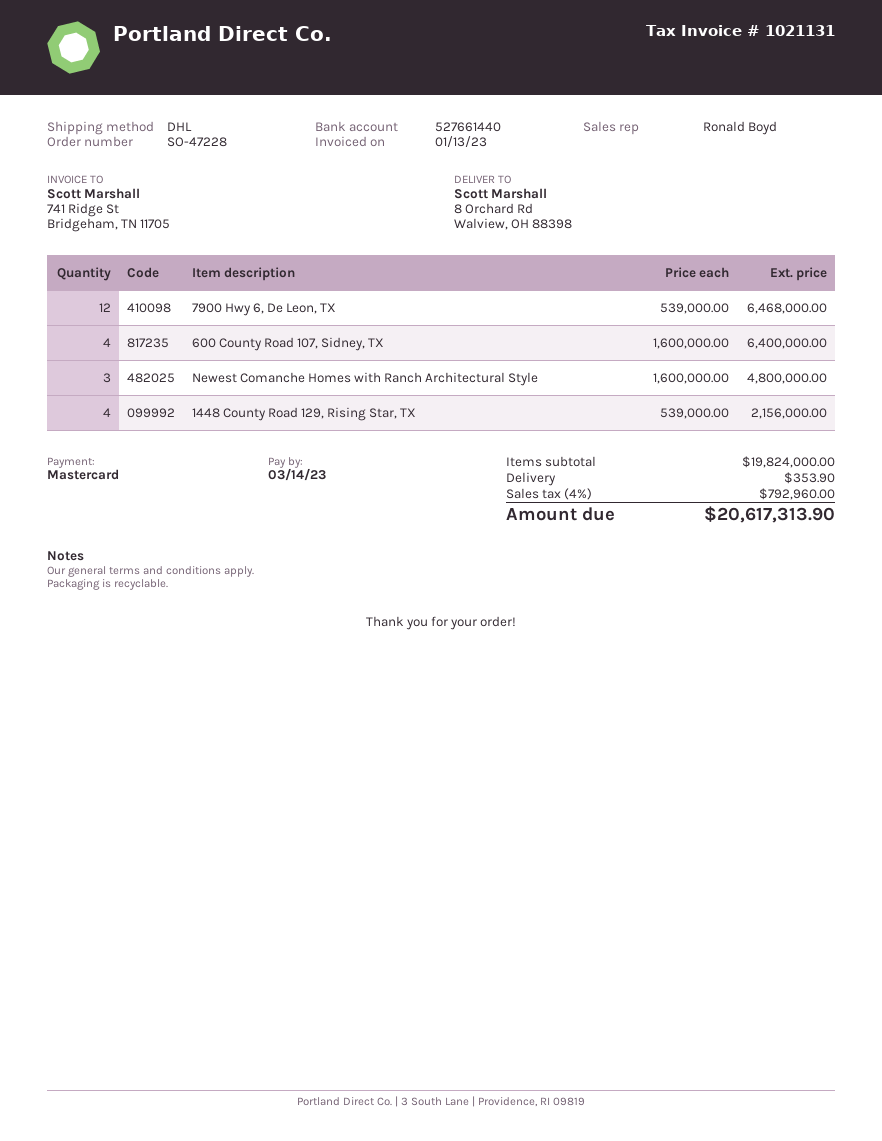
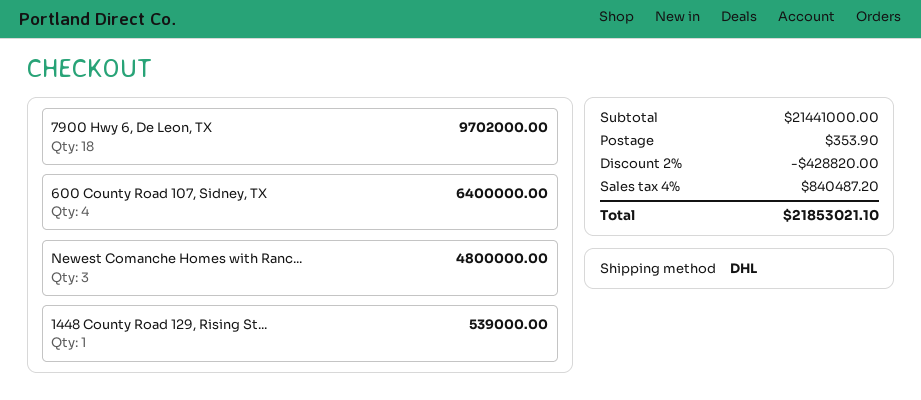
7900 Hwy 6, De Leon, TX: 12 for 6468000.00 -> 18 for 9702000.00
1448 County Road 129, Rising Star, TX: 4 for 2156000.00 -> 1 for 539000.00
subtotal: 19824000.00 -> 21441000.00
discount: none -> 2% = 428820.00
tax: 4% = 792960.00 -> 4% = 840487.20
total: 20617313.90 -> 21853021.10

